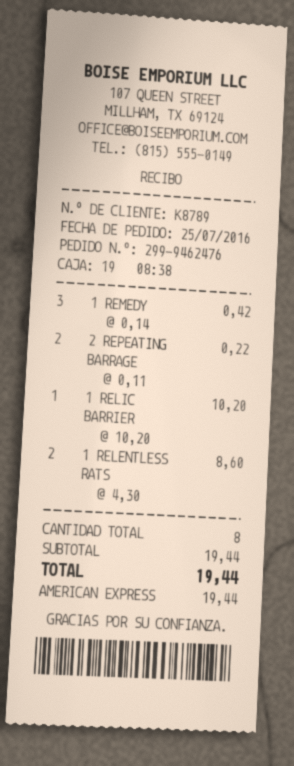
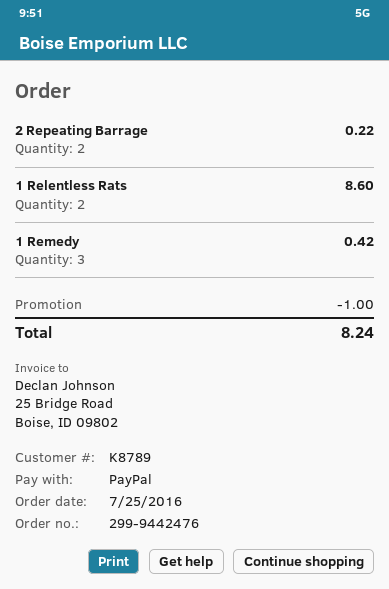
order number: 299-9462476 -> 299-9442476
payment method: American Express -> PayPal
1 RELIC BARRIER: 1 for 10.20 -> none
discount: none -> 1.00
total: 19.44 -> 8.24

